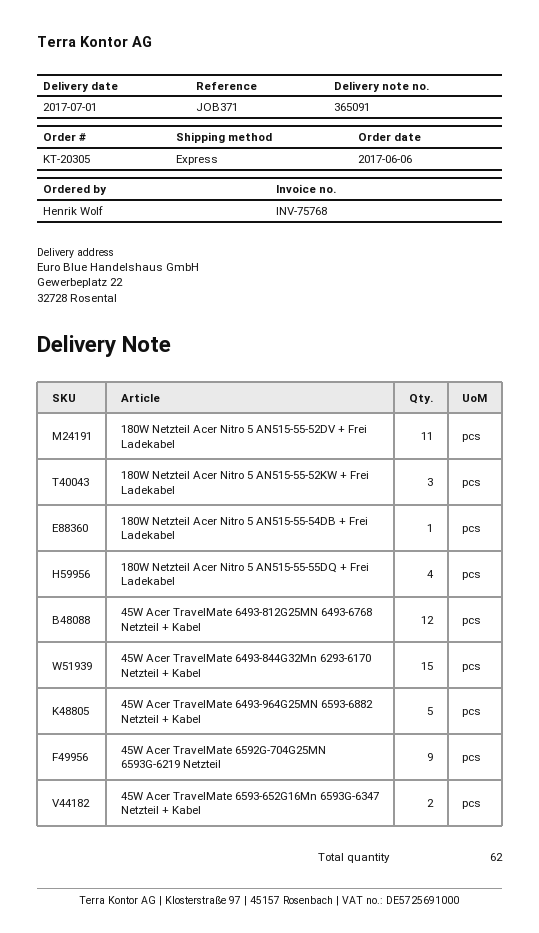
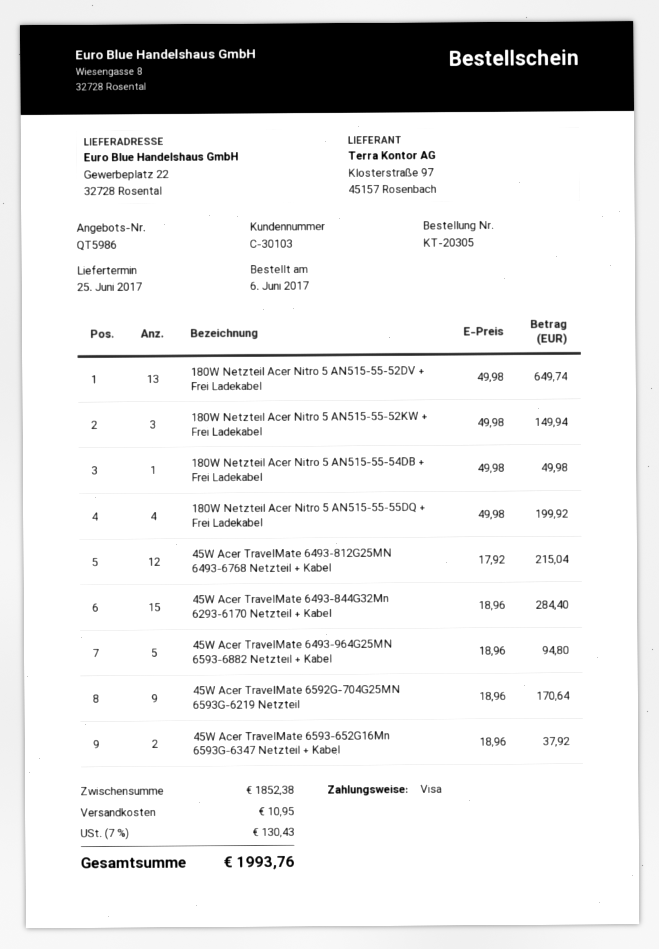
delivery date: 2017-07-01 -> 2017-06-25
180W Netzteil Acer Nitro 5 AN515-55-52DV + Frei Ladekabel: 11 -> 13

